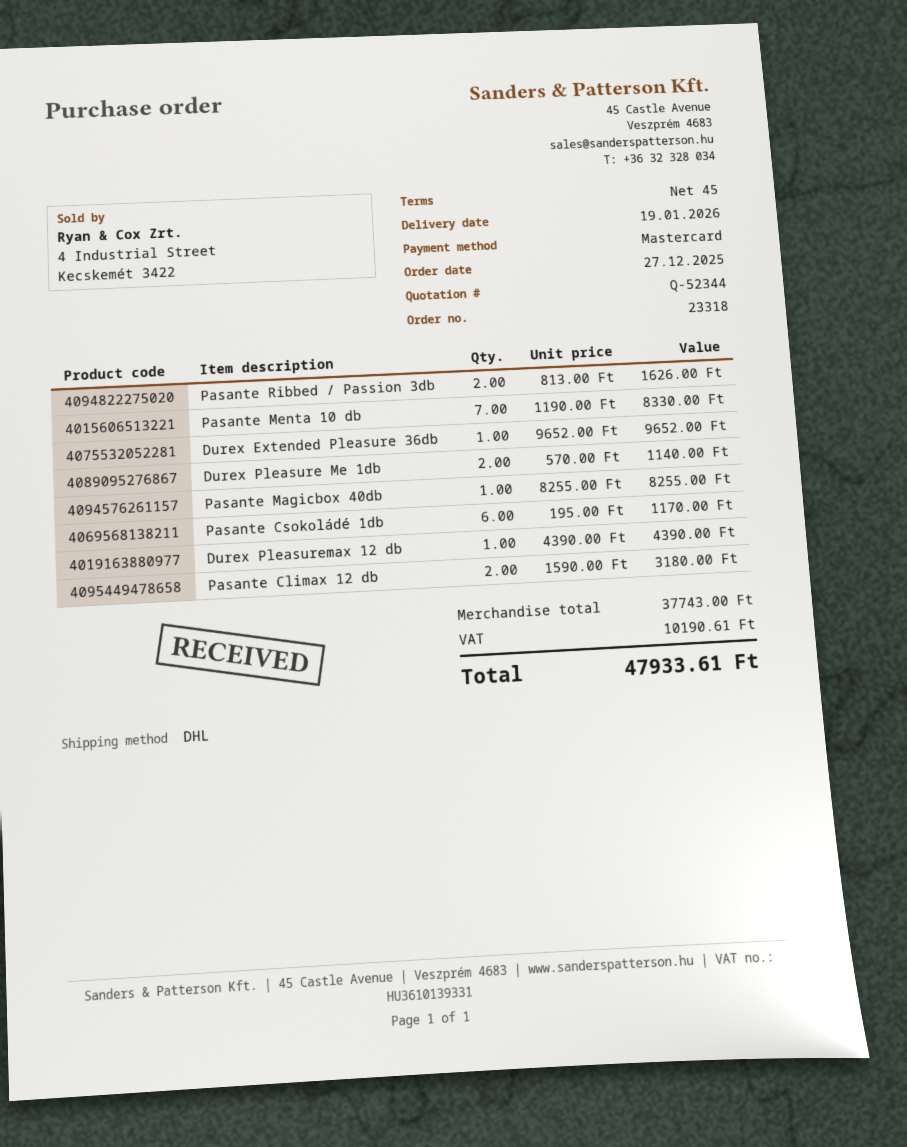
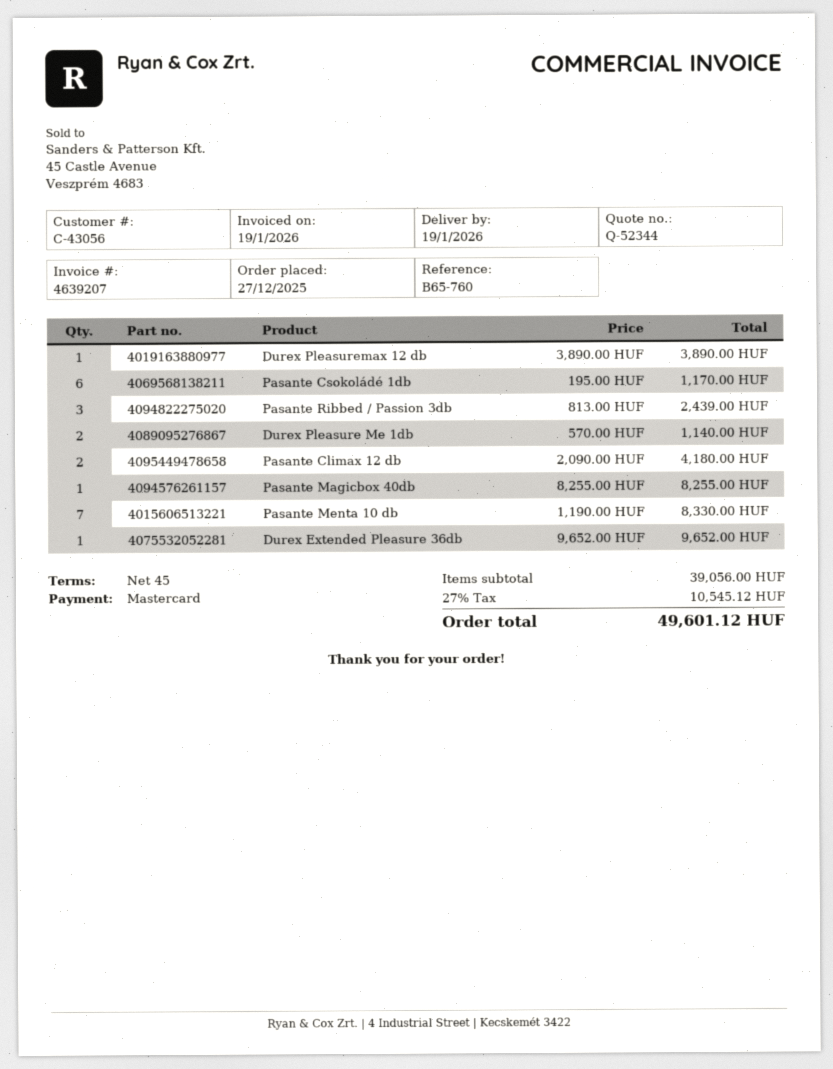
Pasante Ribbed / Passion 3db: 2 x 813.00 = 1626.00 -> 3 x 813.00 = 2439.00
Durex Pleasuremax 12 db: 1 x 4390.00 = 4390.00 -> 1 x 3890.00 = 3890.00
Pasante Climax 12 db: 2 x 1590.00 = 3180.00 -> 2 x 2090.00 = 4180.00
subtotal: 37743.00 -> 39056.00
tax: 10190.61 -> 10545.12
total: 47933.61 -> 49601.12

